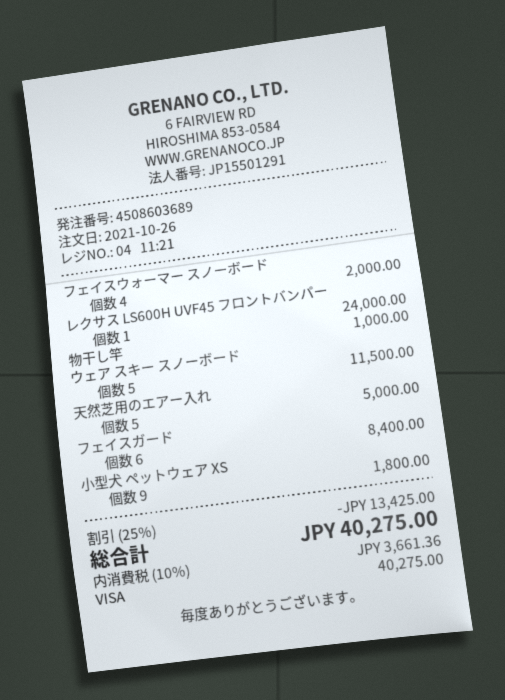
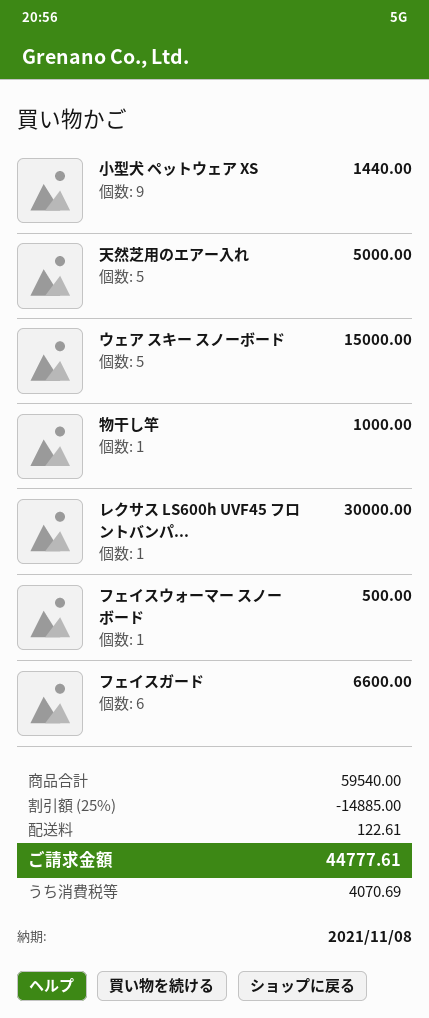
フェイスウォーマー スノーボード: 4 for 2000.00 -> 1 for 500.00
レクサス LS600H UVF45 フロントバンパー: 1 for 24000.00 -> 1 for 30000.00
ウェア スキー スノーボード: 5 for 11500.00 -> 5 for 15000.00
フェイスガード: 6 for 8400.00 -> 6 for 6600.00
小型犬 ペットウェア XS: 9 for 1800.00 -> 9 for 1440.00
discount: 25% = 13425.00 -> 25% = 14885.00
shipping: none -> 122.61
tax: 3661.36 -> 4070.69
total: 40275.00 -> 44777.61

